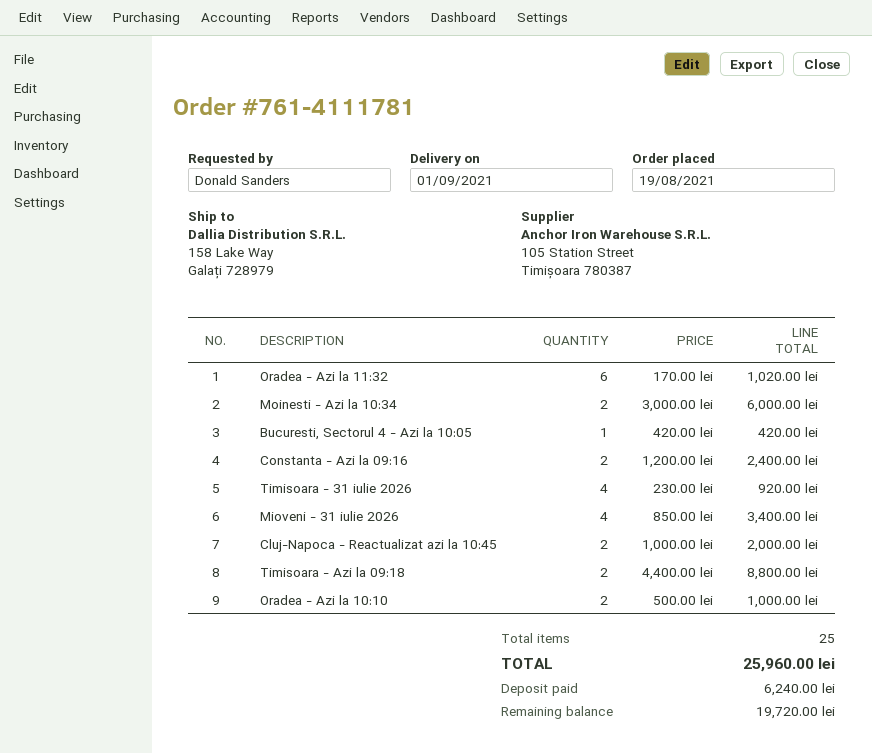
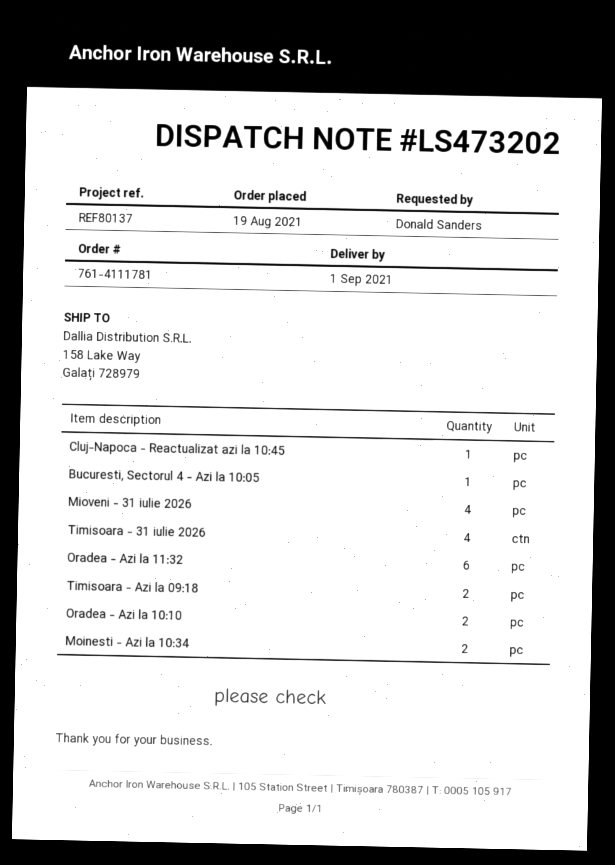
Constanta - Azi la 09:16: 2 -> none
Cluj-Napoca - Reactualizat azi la 10:45: 2 -> 1

